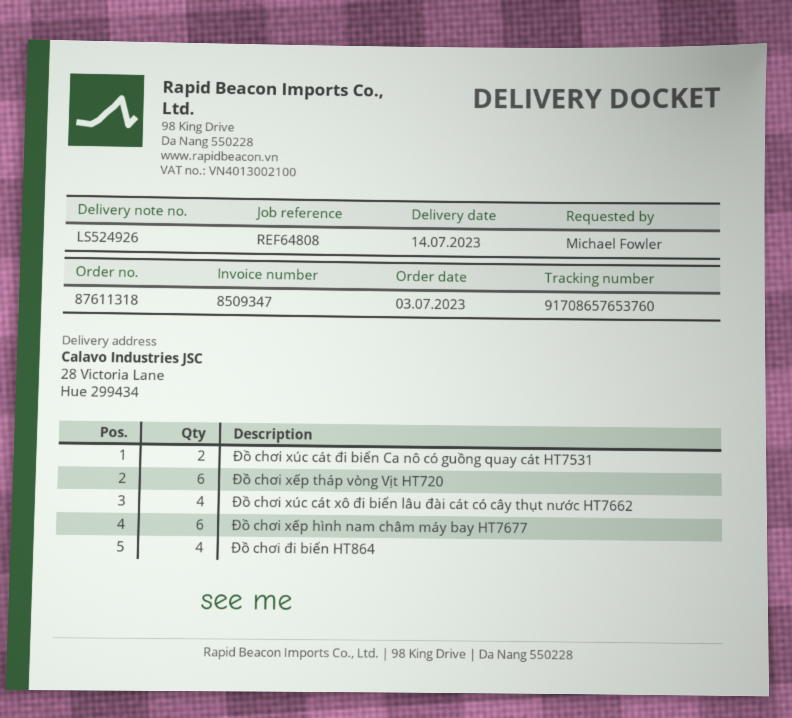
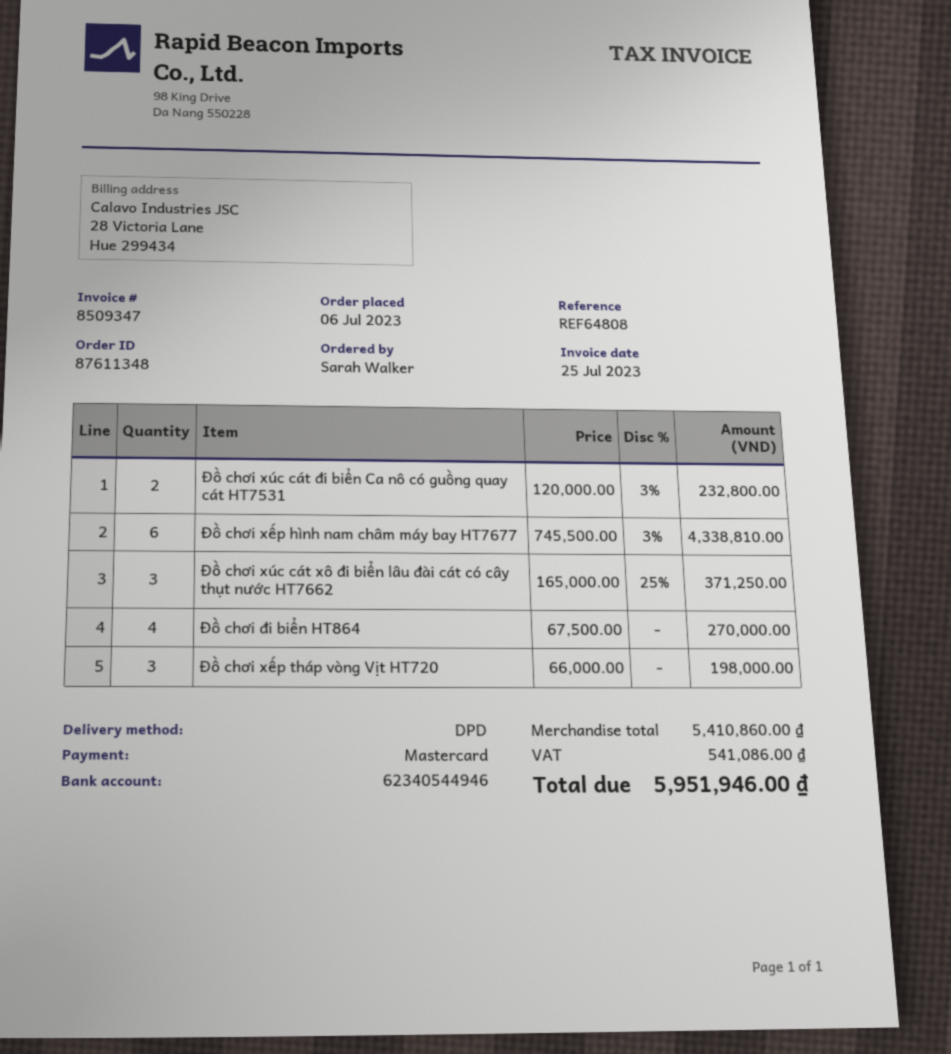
order number: 87611318 -> 87611348
order date: 2023-07-03 -> 2023-07-06
ordered by: Michael Fowler -> Sarah Walker
Đồ chơi xếp tháp vòng Vịt HT720: 6 -> 3
Đồ chơi xúc cát xô đi biển lâu đài cát có cây thụt nước HT7662: 4 -> 3

